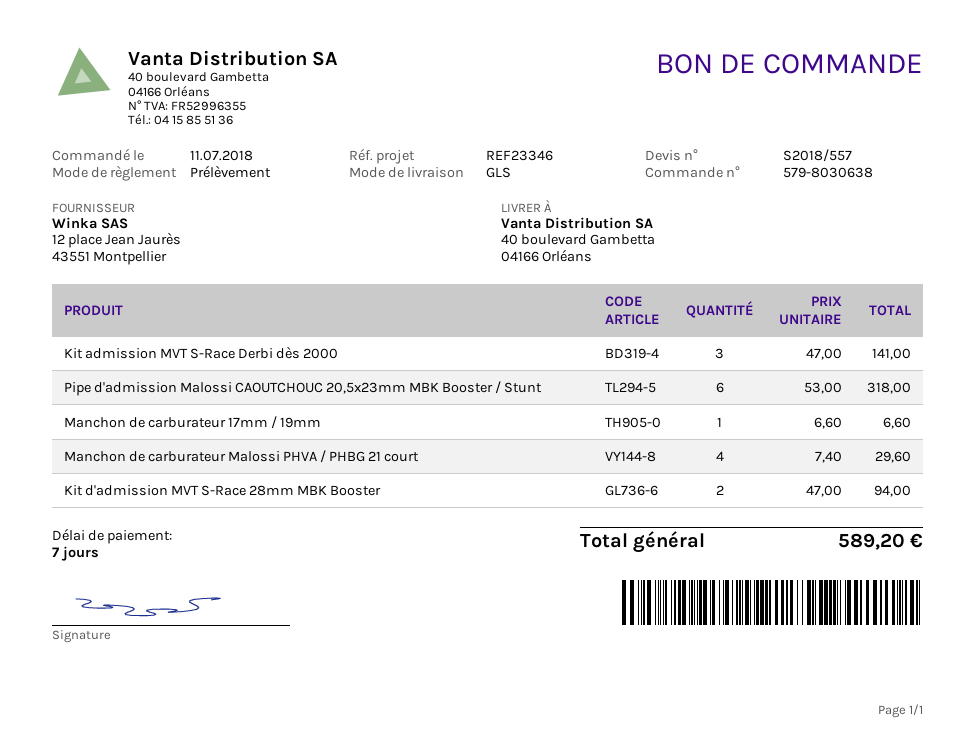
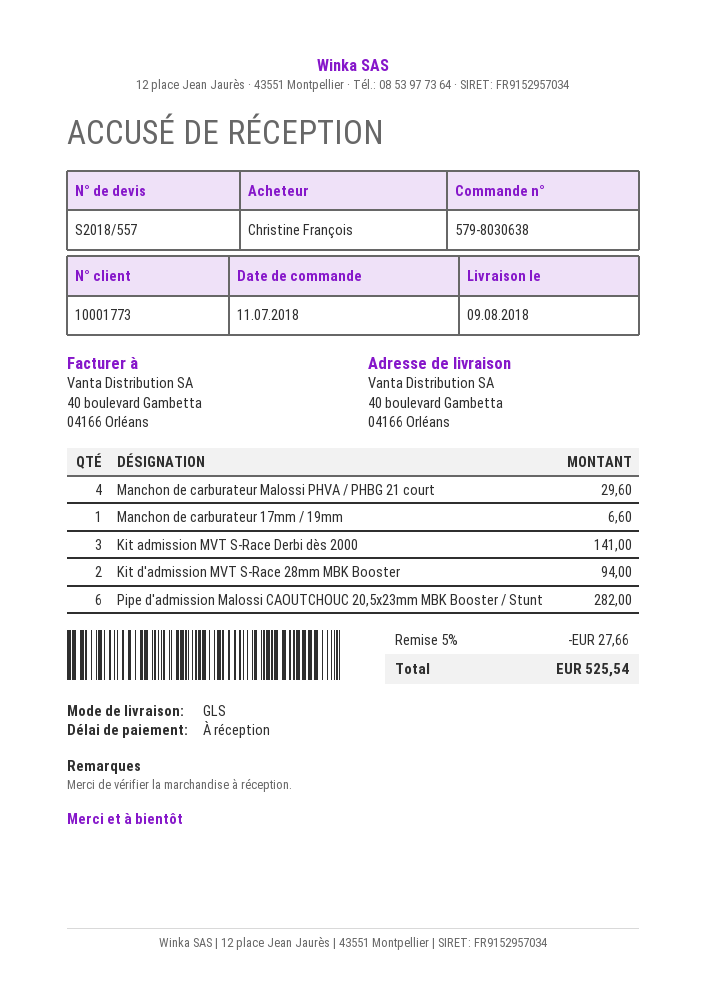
payment terms: 7 days -> on receipt
Pipe d'admission Malossi CAOUTCHOUC 20,5x23mm MBK Booster / Stunt: 6 for 318.00 -> 6 for 282.00
discount: none -> 5% = 27.66
total: 589.20 -> 525.54

